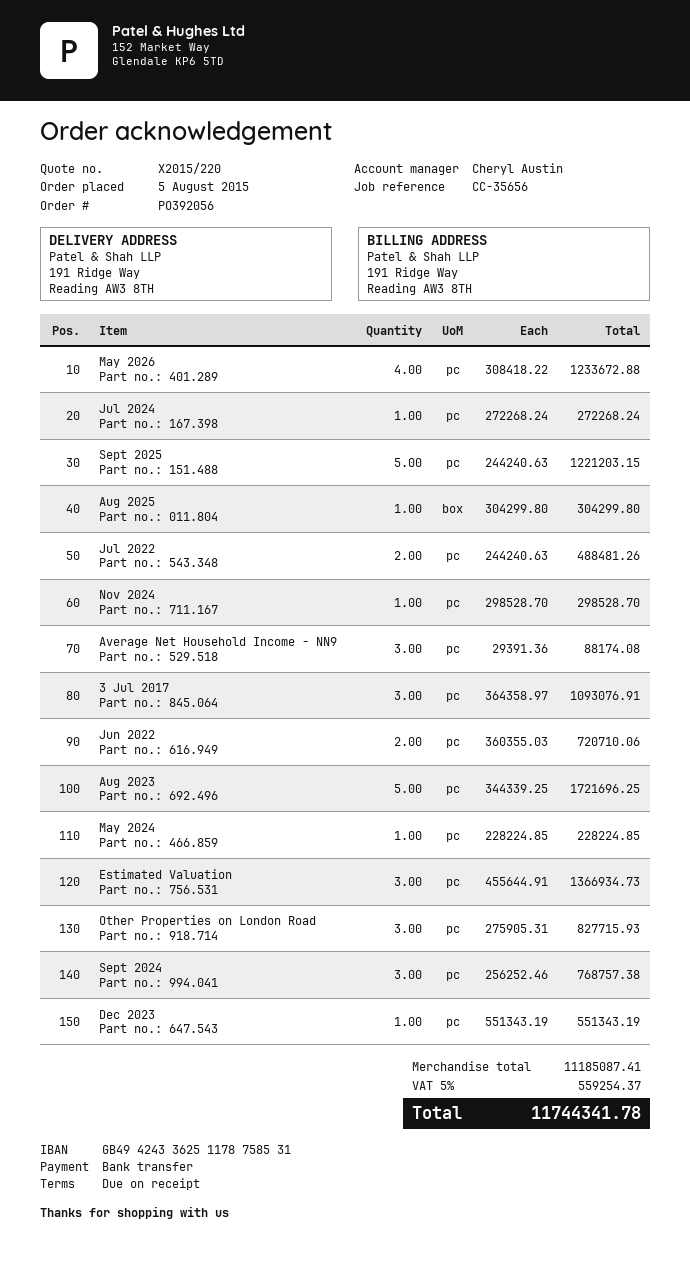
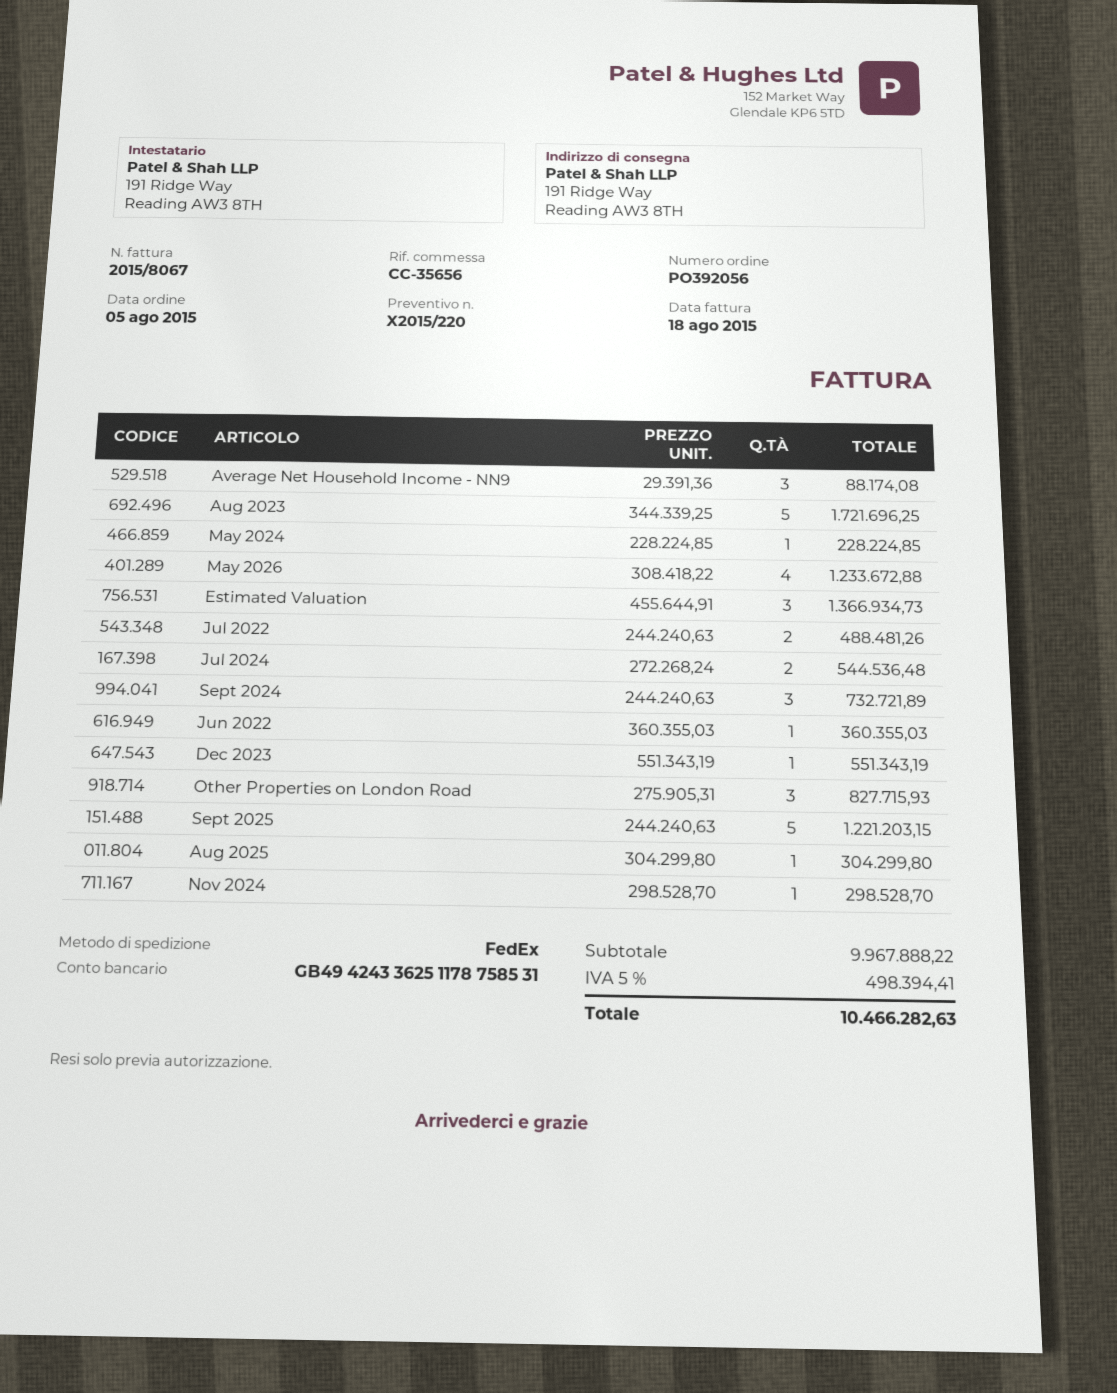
Jul 2024: 1 x 272268.24 = 272268.24 -> 2 x 272268.24 = 544536.48
3 Jul 2017: 3 x 364358.97 = 1093076.91 -> none
Jun 2022: 2 x 360355.03 = 720710.06 -> 1 x 360355.03 = 360355.03
Sept 2024: 3 x 256252.46 = 768757.38 -> 3 x 244240.63 = 732721.89
subtotal: 11185087.41 -> 9967888.22
tax: 5% = 559254.37 -> 5% = 498394.41
total: 11744341.78 -> 10466282.63

